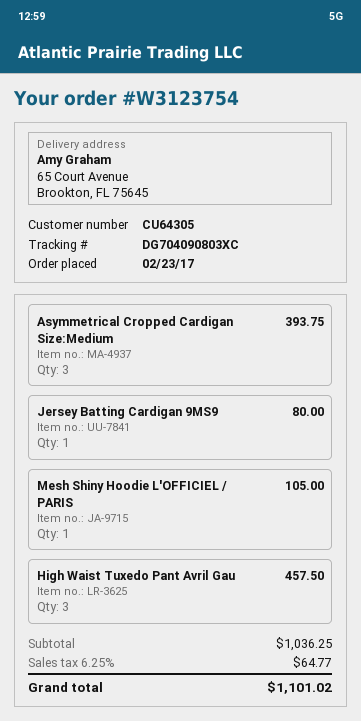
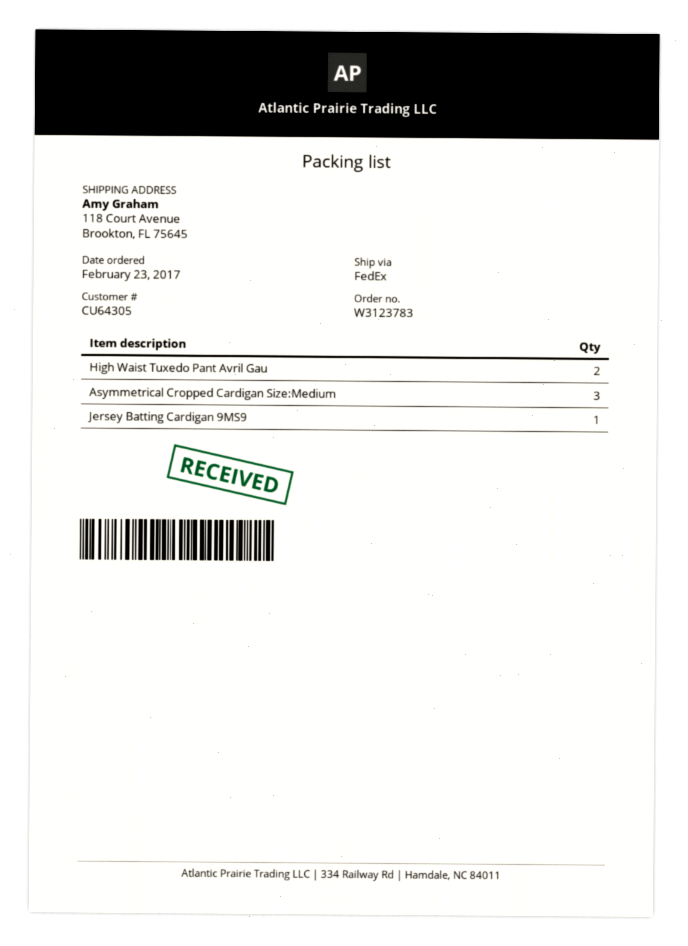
order number: W3123754 -> W3123783
ship to: 65 Court Avenue, Brookton, FL 75645 -> 118 Court Avenue, Brookton, FL 75645
Mesh Shiny Hoodie L'OFFICIEL / PARIS: 1 -> none
High Waist Tuxedo Pant Avril Gau: 3 -> 2

